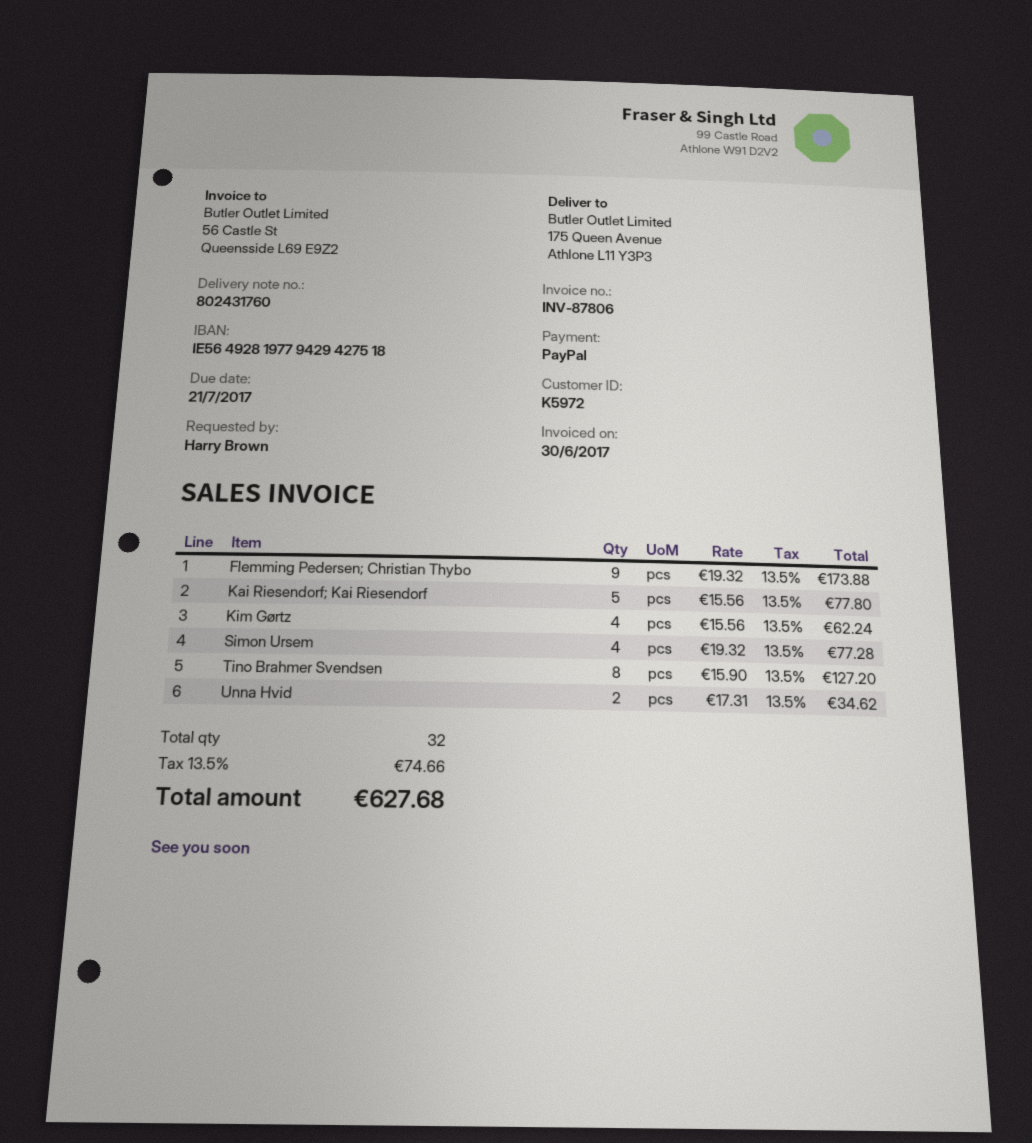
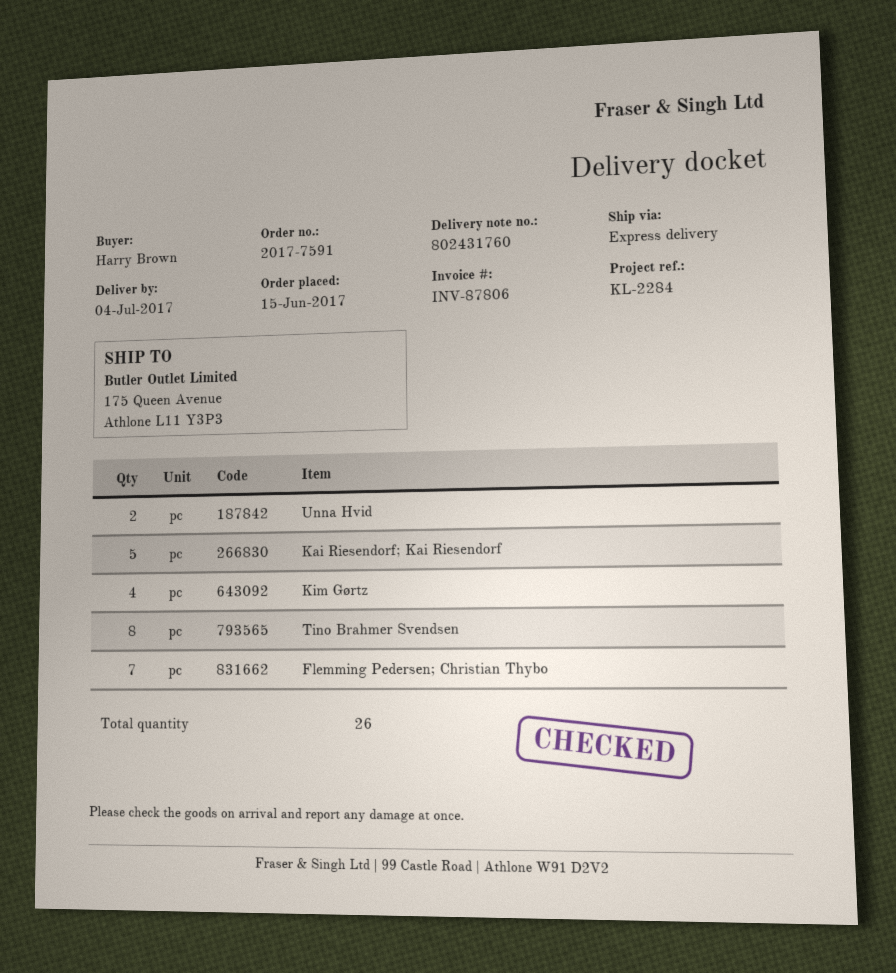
Flemming Pedersen; Christian Thybo: 9 -> 7
Simon Ursem: 4 -> none
total quantity: 32 -> 26

